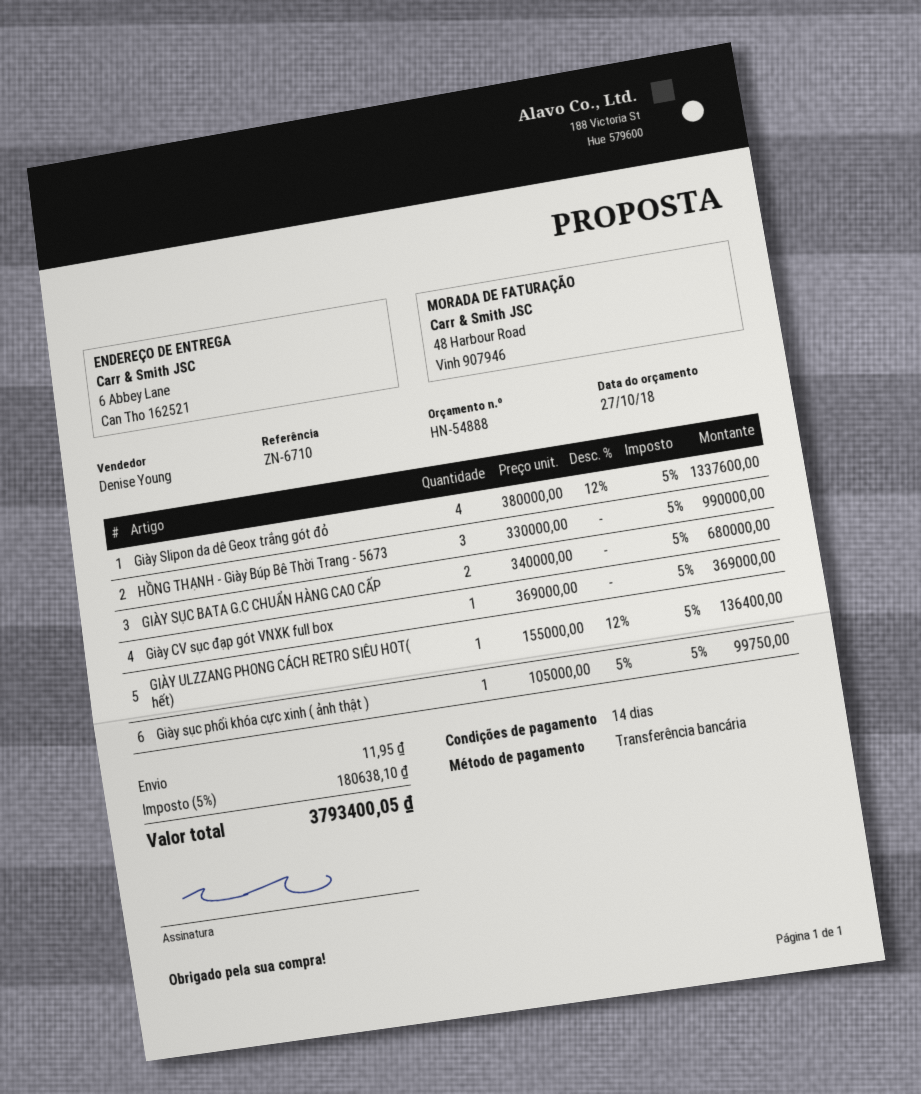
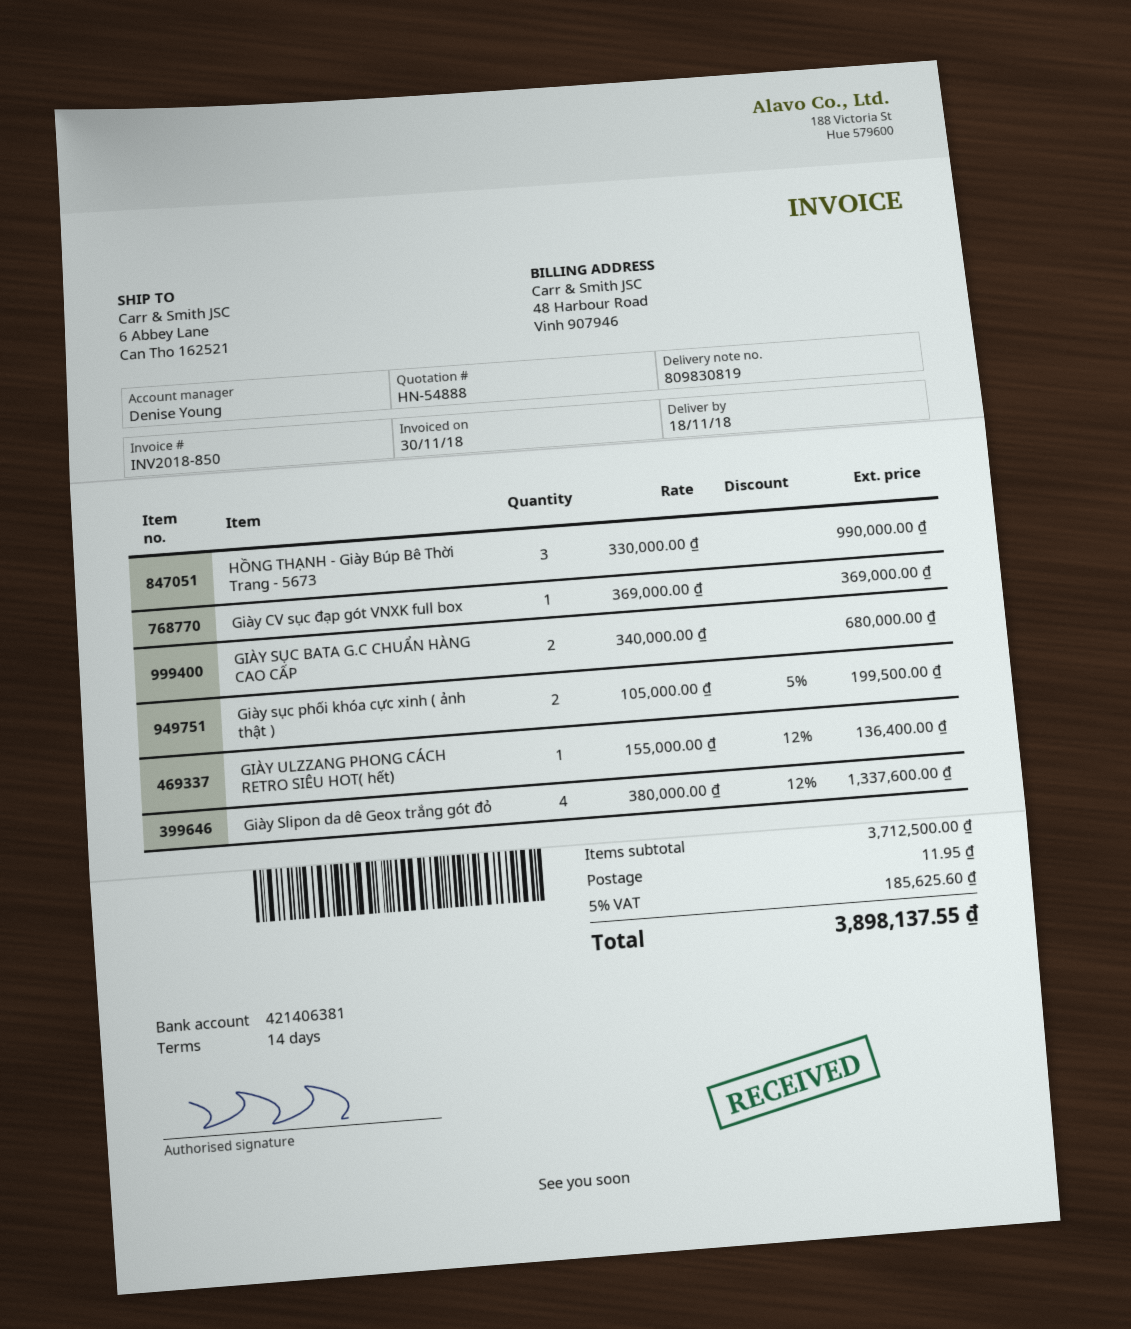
Giày sục phối khóa cực xinh ( ảnh thật ): 1 x 105000.00 - 5% = 99750.00 -> 2 x 105000.00 - 5% = 199500.00
tax: 5% = 180638.10 -> 5% = 185625.60
total: 3793400.05 -> 3898137.55

